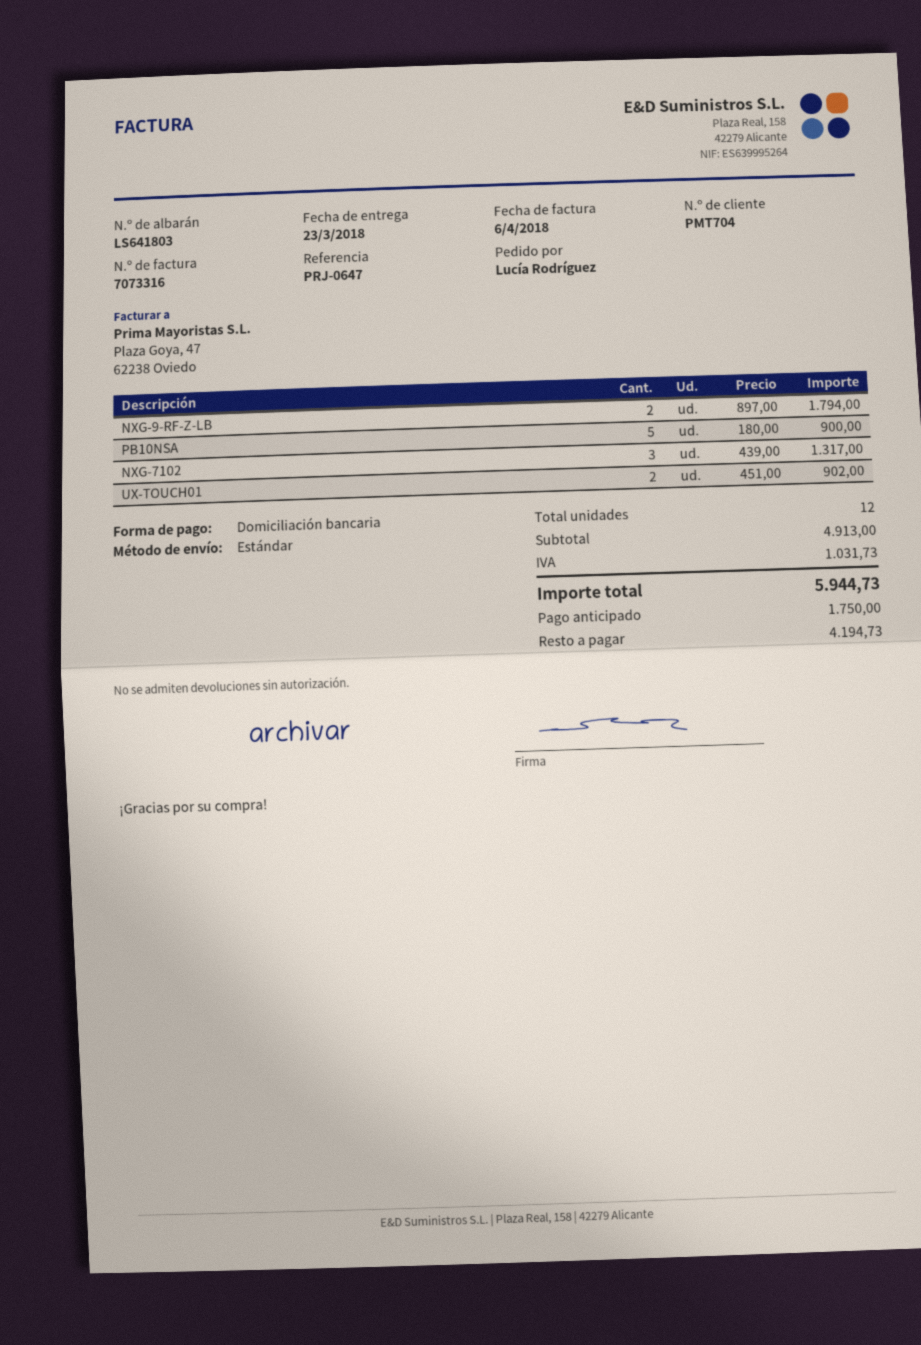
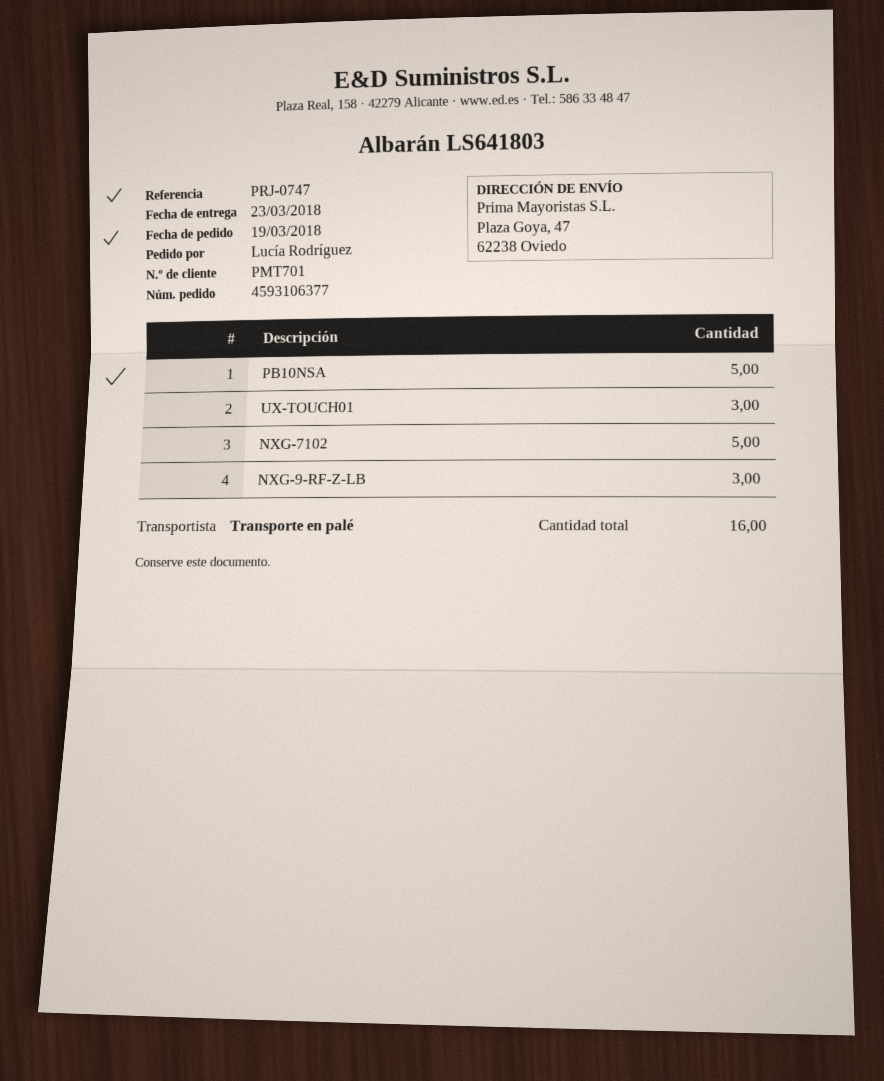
customer number: PMT704 -> PMT701
reference: PRJ-0647 -> PRJ-0747
shipping method: standard -> pallet freight
NXG-9-RF-Z-LB: 2 -> 3
NXG-7102: 3 -> 5
UX-TOUCH01: 2 -> 3
total quantity: 12 -> 16

